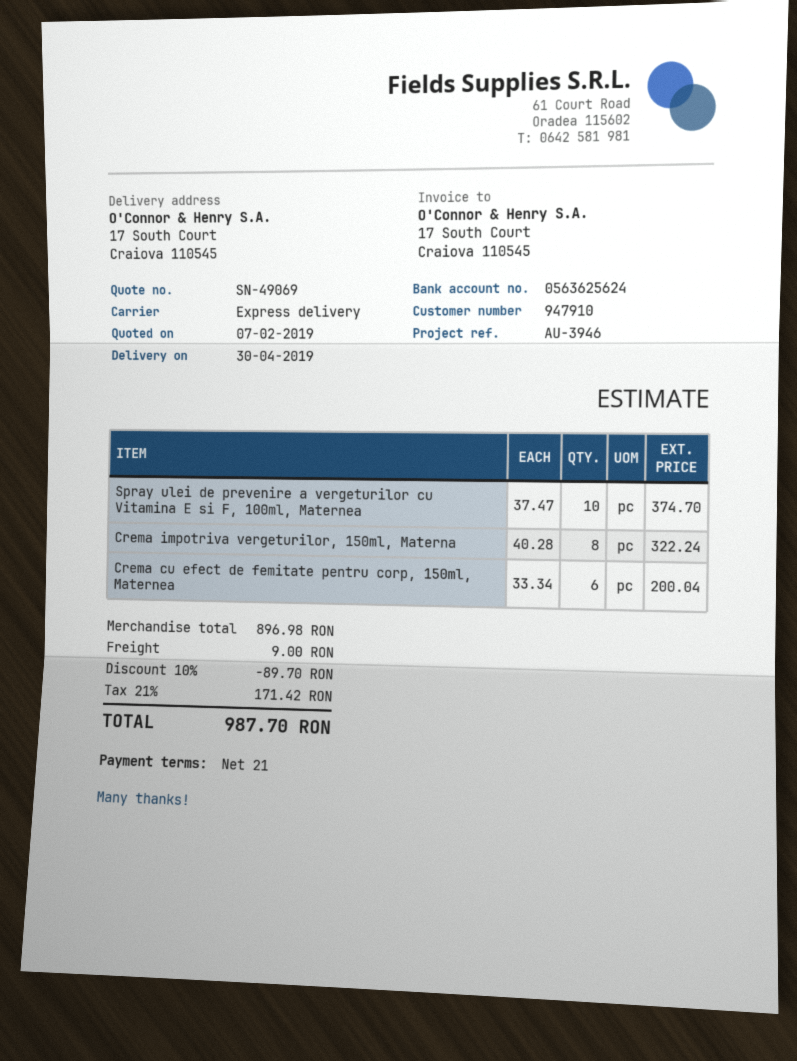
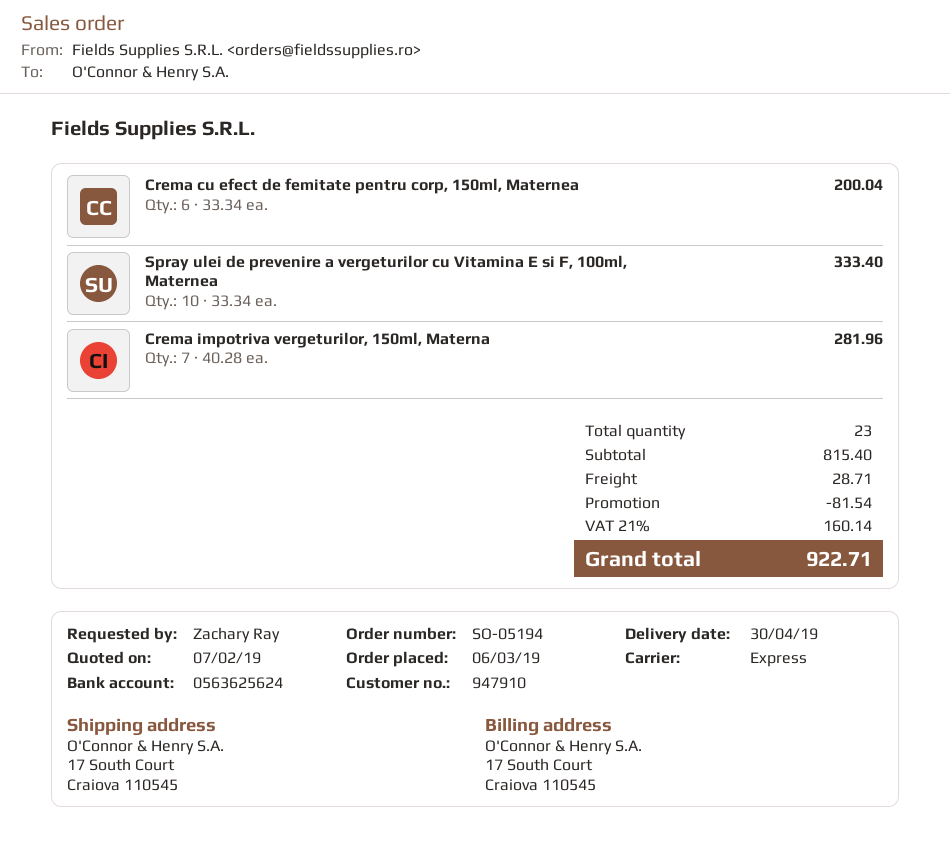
Spray ulei de prevenire a vergeturilor cu Vitamina E si F, 100ml, Maternea: 10 x 37.47 = 374.70 -> 10 x 33.34 = 333.40
Crema impotriva vergeturilor, 150ml, Materna: 8 x 40.28 = 322.24 -> 7 x 40.28 = 281.96
subtotal: 896.98 -> 815.40
discount: 89.70 -> 81.54
shipping: 9.00 -> 28.71
tax: 21% = 171.42 -> 21% = 160.14
total: 987.70 -> 922.71

